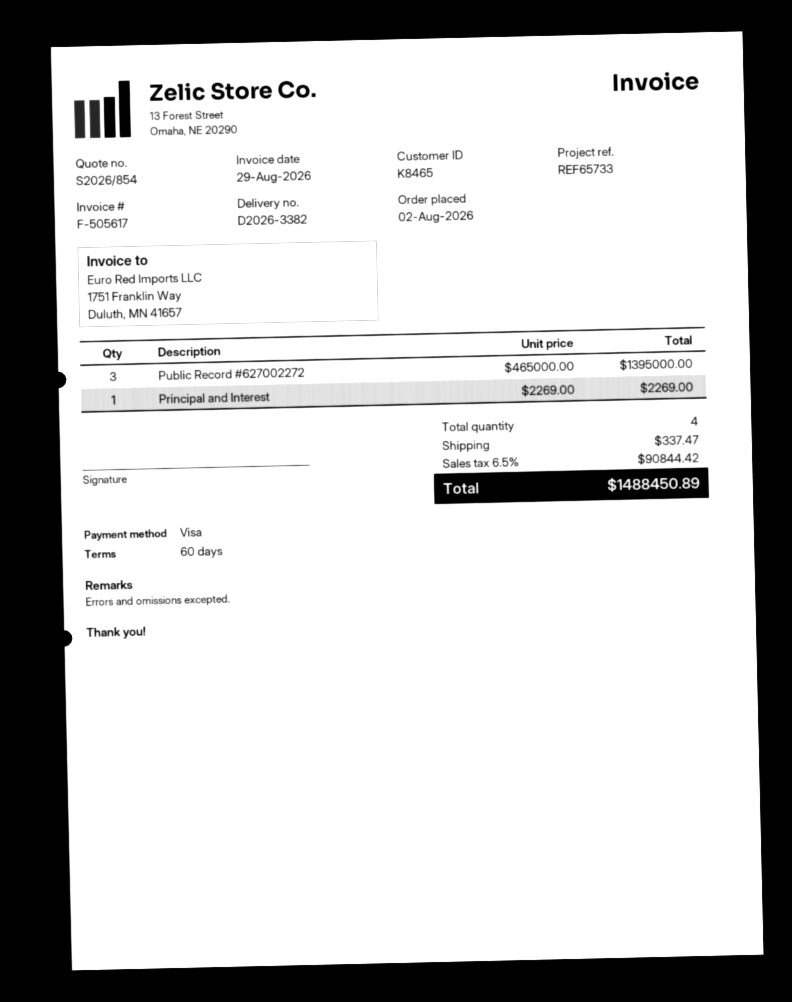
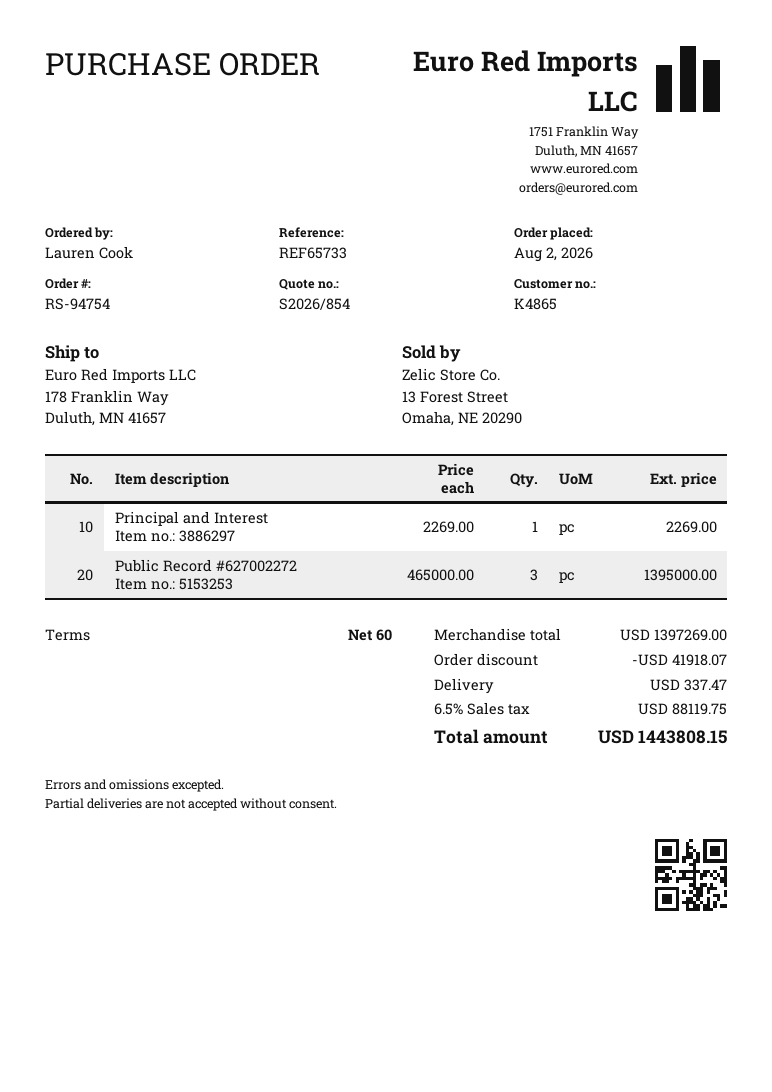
customer number: K8465 -> K4865
discount: none -> 41918.07
tax: 6.5% = 90844.42 -> 6.5% = 88119.75
total: 1488450.89 -> 1443808.15

